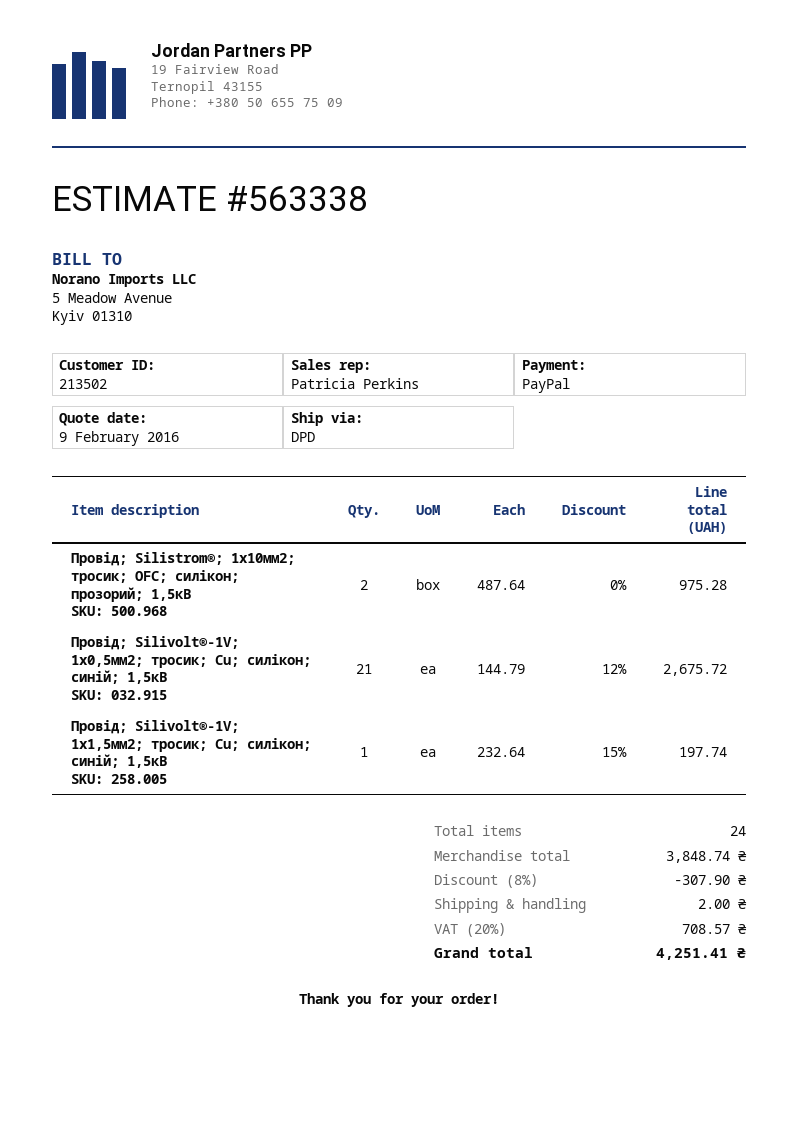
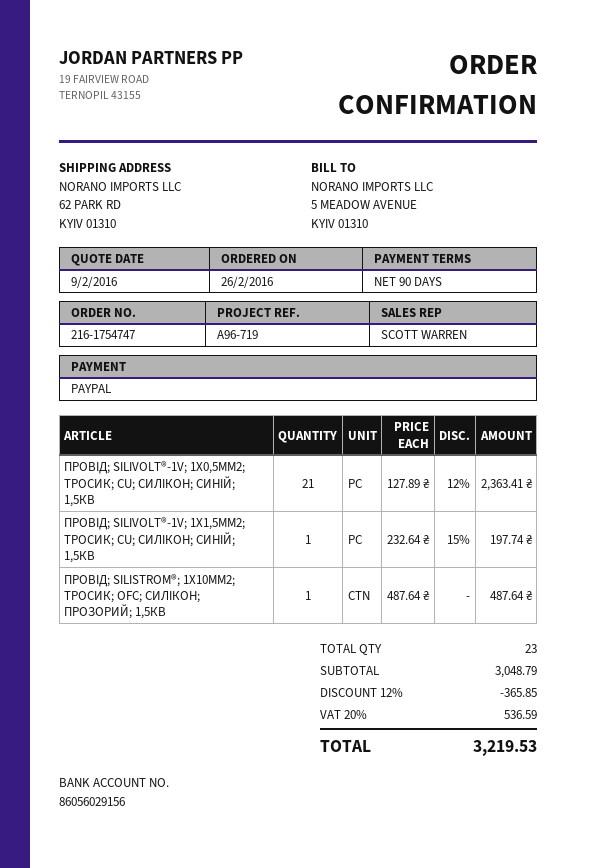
sales rep: Patricia Perkins -> SCOTT WARREN
Провід; Silistrom®; 1x10мм2; тросик; OFC; силікон; прозорий; 1,5кВ: 2 x 487.64 = 975.28 -> 1 x 487.64 = 487.64
Провід; Silivolt®-1V; 1x0,5мм2; тросик; Cu; силікон; синій; 1,5кВ: 21 x 144.79 - 12% = 2675.72 -> 21 x 127.89 - 12% = 2363.41
total quantity: 24 -> 23
subtotal: 3848.74 -> 3048.79
discount: 8% = 307.90 -> 12% = 365.85
shipping: 2.00 -> none
tax: 20% = 708.57 -> 20% = 536.59
total: 4251.41 -> 3219.53

